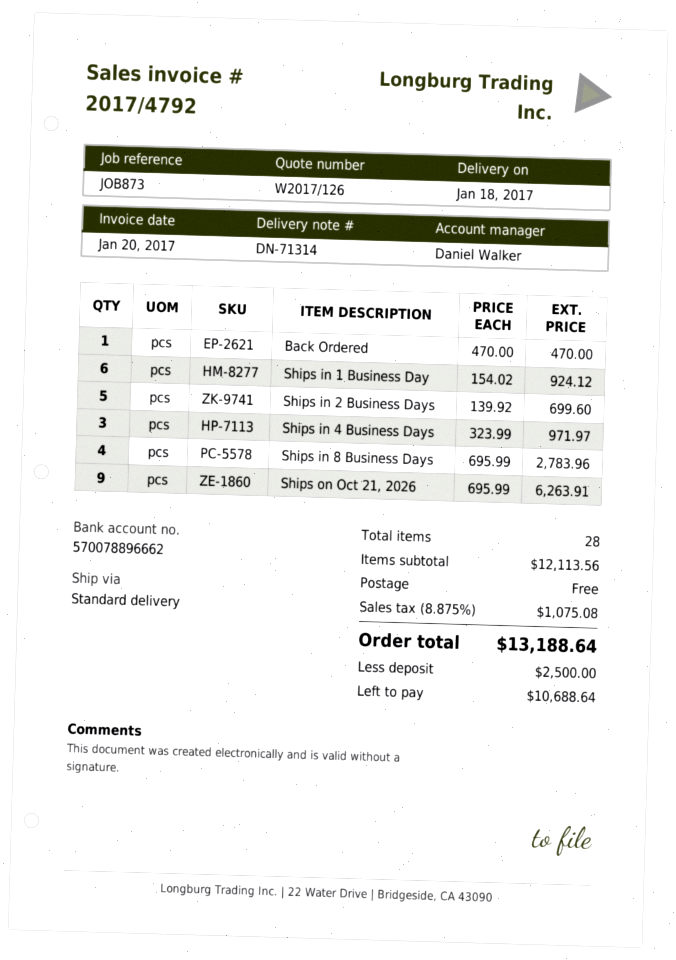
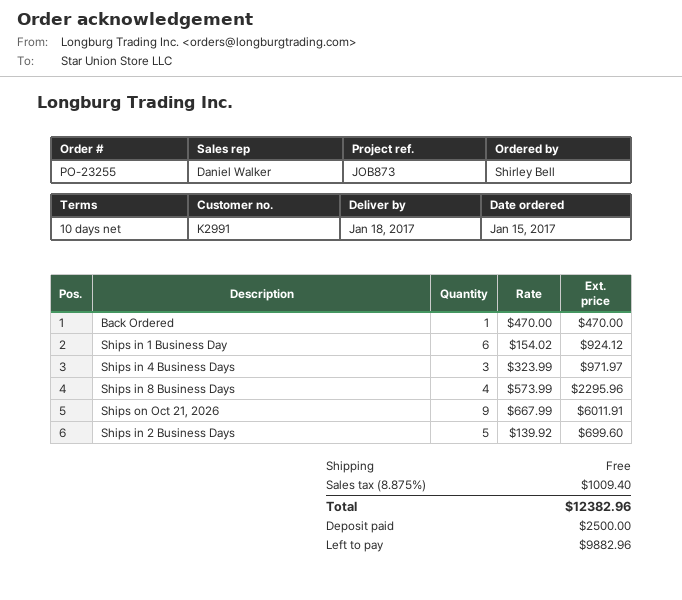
Ships in 8 Business Days: 4 x 695.99 = 2783.96 -> 4 x 573.99 = 2295.96
Ships on Oct 21, 2026: 9 x 695.99 = 6263.91 -> 9 x 667.99 = 6011.91
tax: 8.875% = 1075.08 -> 8.875% = 1009.40
total: 13188.64 -> 12382.96
balance: 10688.64 -> 9882.96

